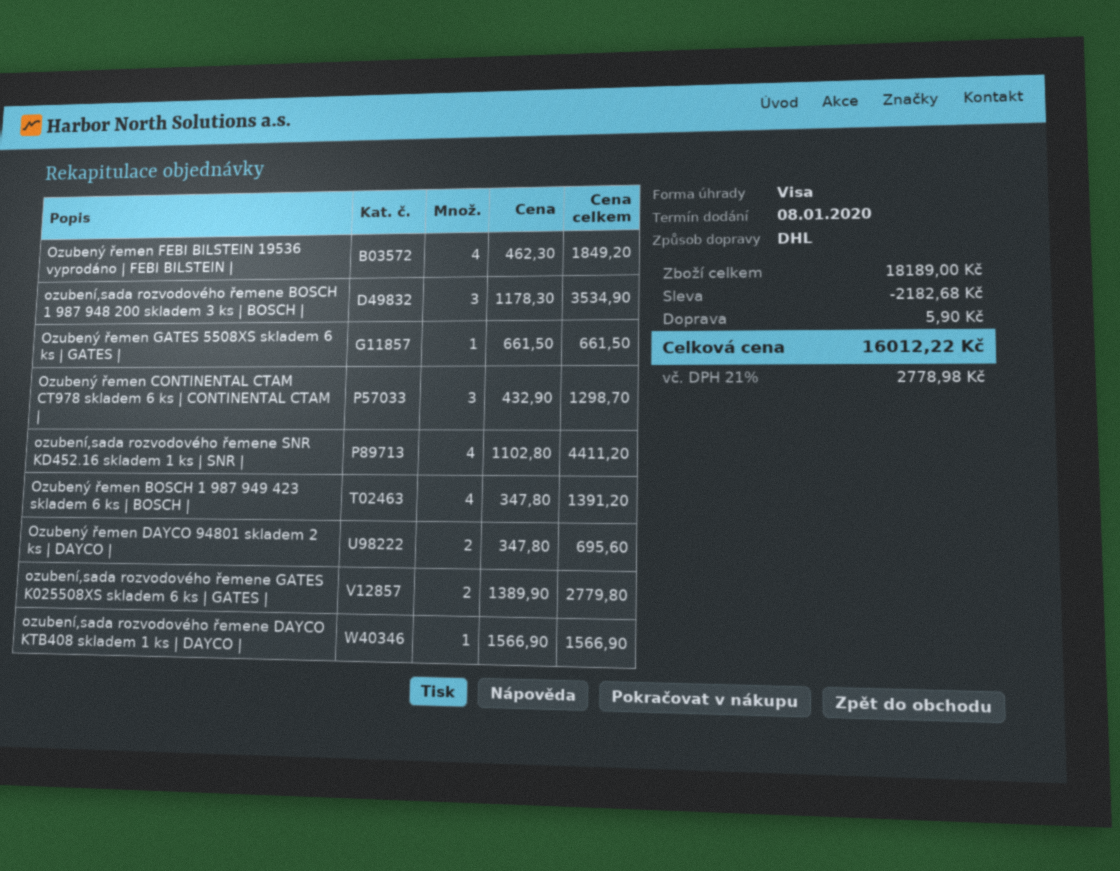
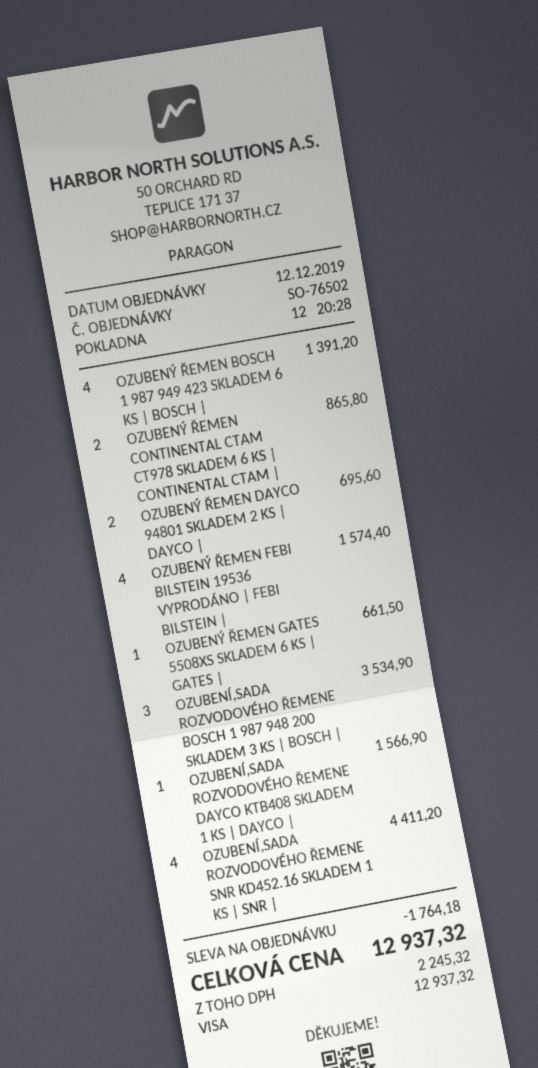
Ozubený řemen FEBI BILSTEIN 19536 vyprodáno | FEBI BILSTEIN |: 4 for 1849.20 -> 4 for 1574.40
Ozubený řemen CONTINENTAL CTAM CT978 skladem 6 ks | CONTINENTAL CTAM |: 3 for 1298.70 -> 2 for 865.80
ozubení,sada rozvodového řemene GATES K025508XS skladem 6 ks | GATES |: 2 for 2779.80 -> none
discount: 2182.68 -> 1764.18
shipping: 5.90 -> none
tax: 2778.98 -> 2245.32
total: 16012.22 -> 12937.32

